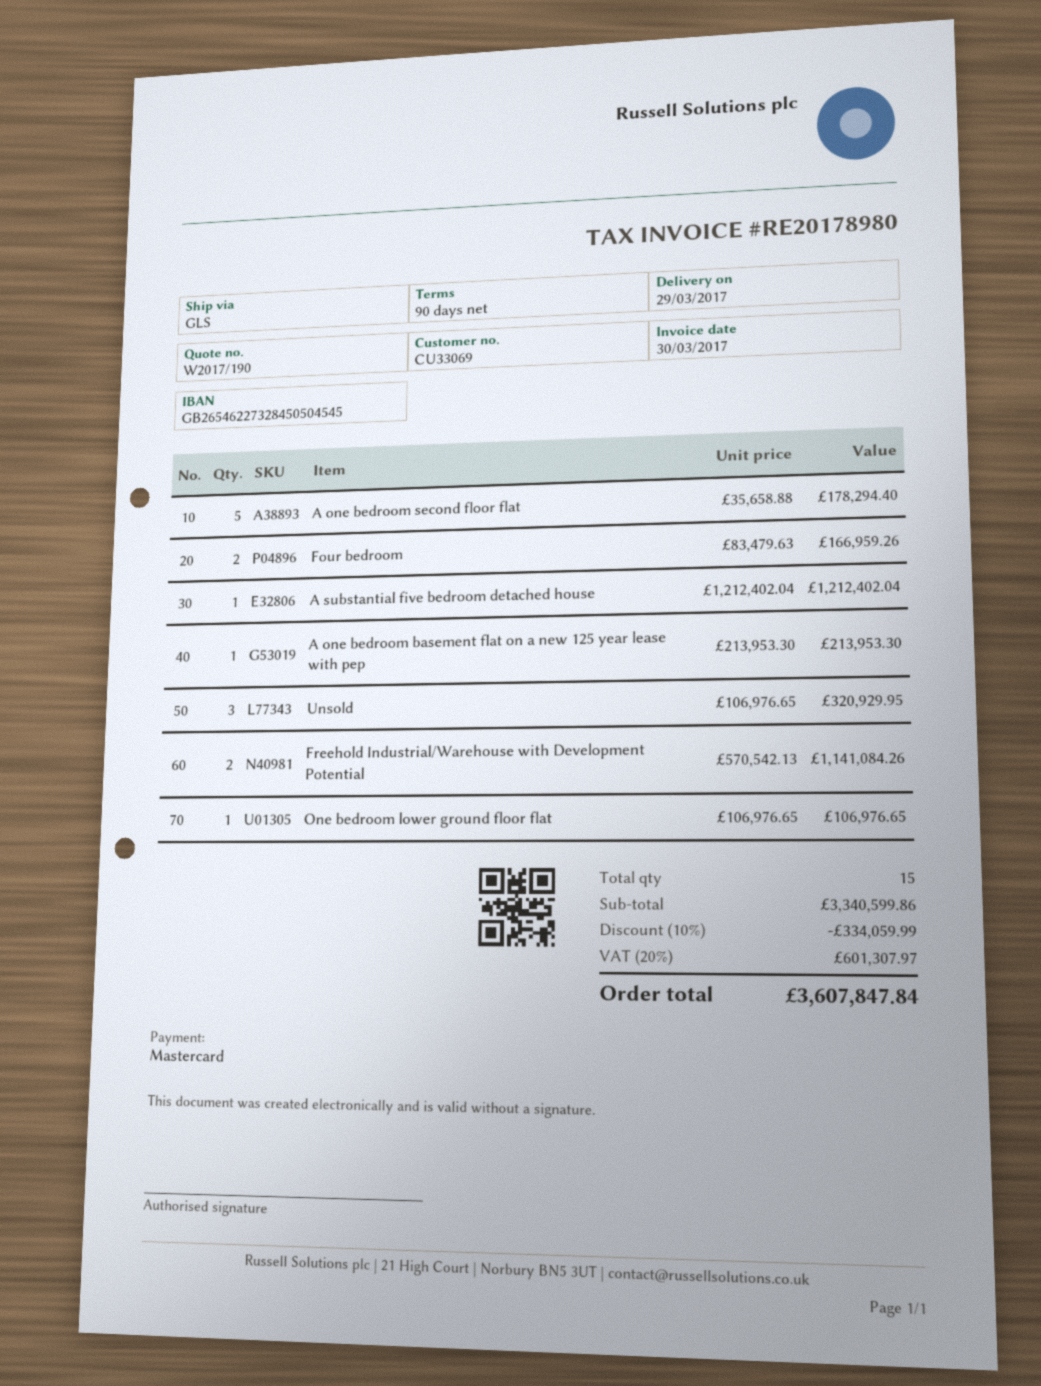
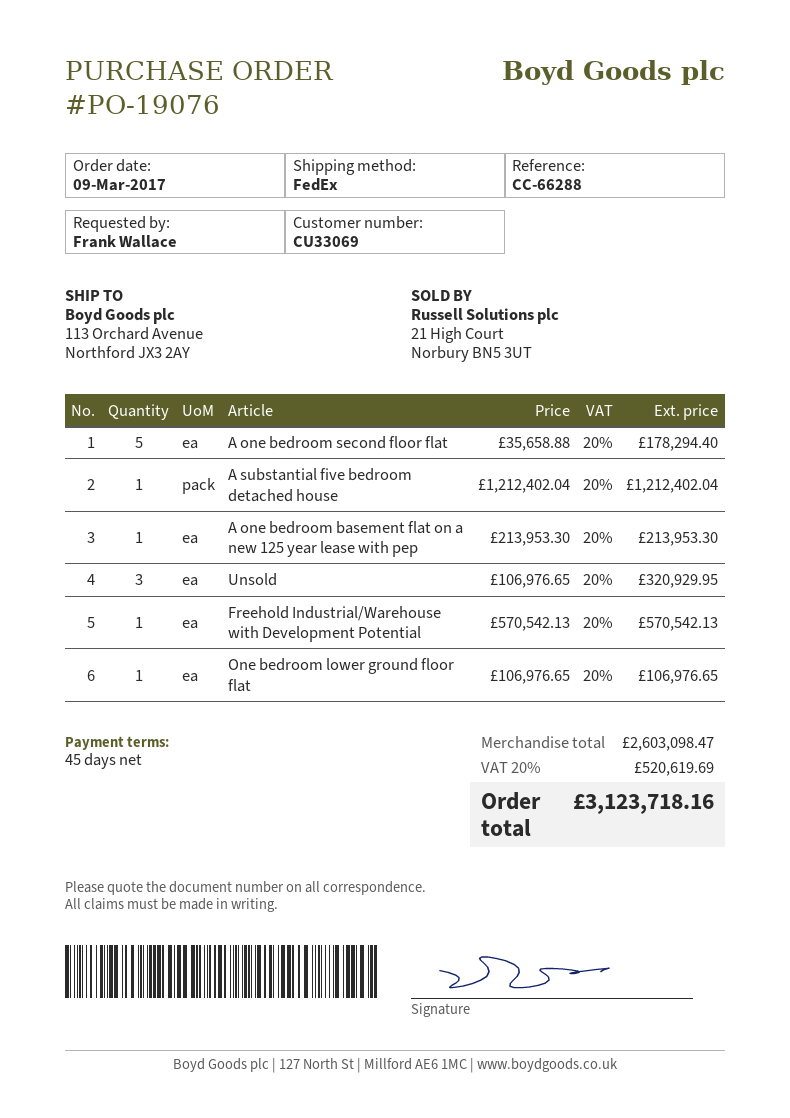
payment terms: 90 days -> 45 days
shipping method: GLS -> FedEx
Four bedroom: 2 x 83479.63 = 166959.26 -> none
Freehold Industrial/Warehouse with Development Potential: 2 x 570542.13 = 1141084.26 -> 1 x 570542.13 = 570542.13
subtotal: 3340599.86 -> 2603098.47
discount: 10% = 334059.99 -> none
tax: 20% = 601307.97 -> 20% = 520619.69
total: 3607847.84 -> 3123718.16

